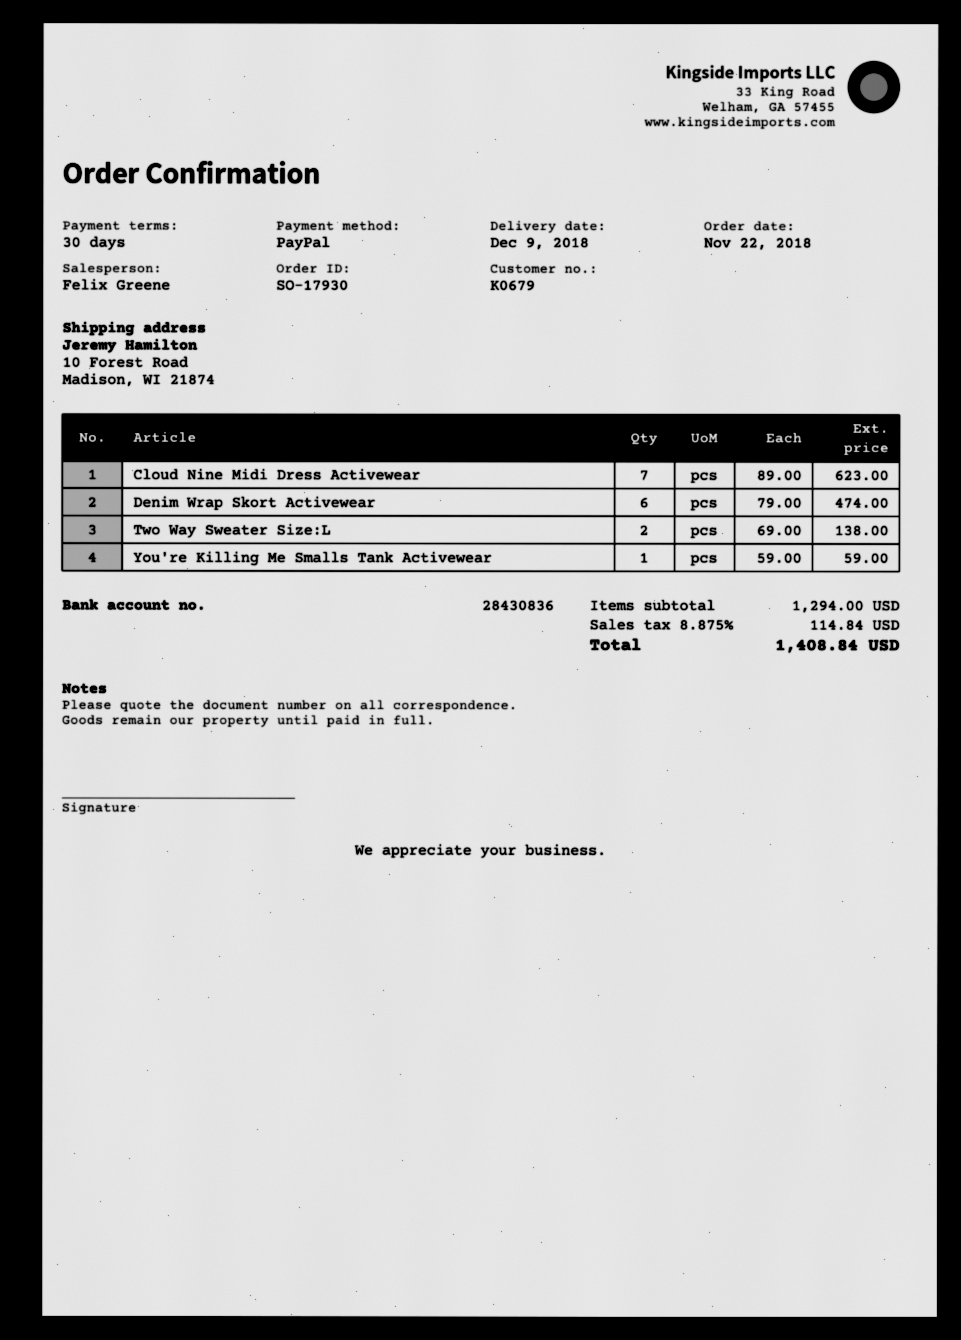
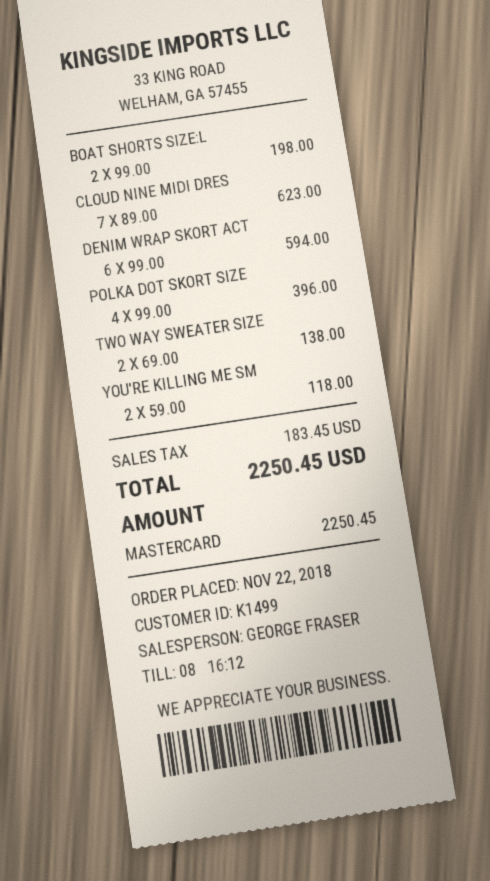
customer number: K0679 -> K1499
sales rep: Felix Greene -> GEORGE FRASER
payment method: PayPal -> Mastercard
Denim Wrap Skort Activewear: 6 x 79.00 = 474.00 -> 6 x 99.00 = 594.00
You're Killing Me Smalls Tank Activewear: 1 x 59.00 = 59.00 -> 2 x 59.00 = 118.00
BOAT SHORTS SIZE:L: none -> 2 x 99.00 = 198.00
POLKA DOT SKORT SIZE: none -> 4 x 99.00 = 396.00
tax: 114.84 -> 183.45
total: 1408.84 -> 2250.45

